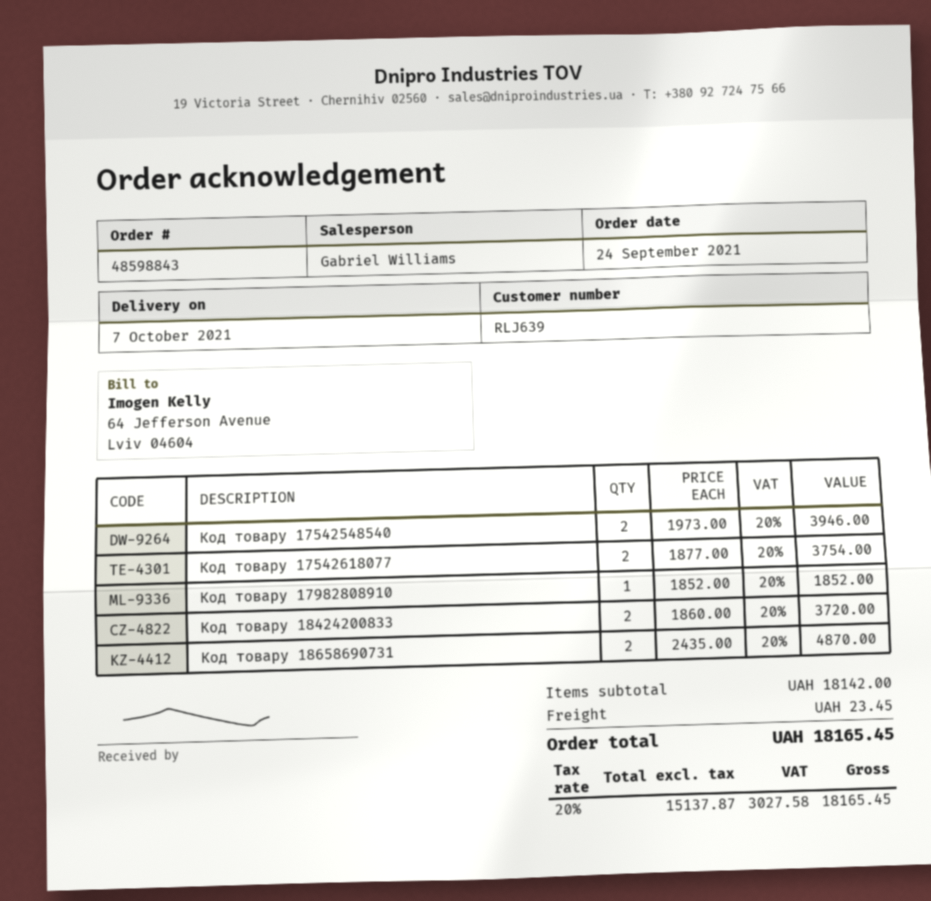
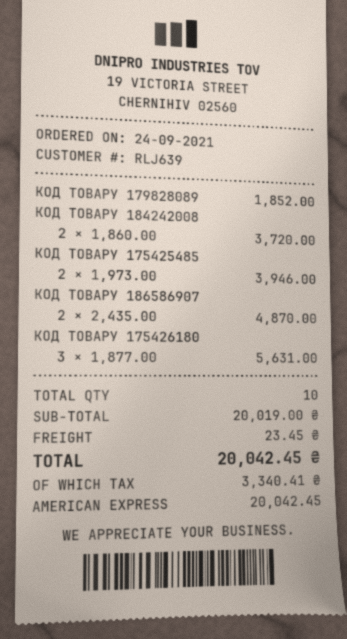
Код товару 17542618077: 2 x 1877.00 = 3754.00 -> 3 x 1877.00 = 5631.00
subtotal: 18142.00 -> 20019.00
tax: 3027.58 -> 3340.41
total: 18165.45 -> 20042.45

